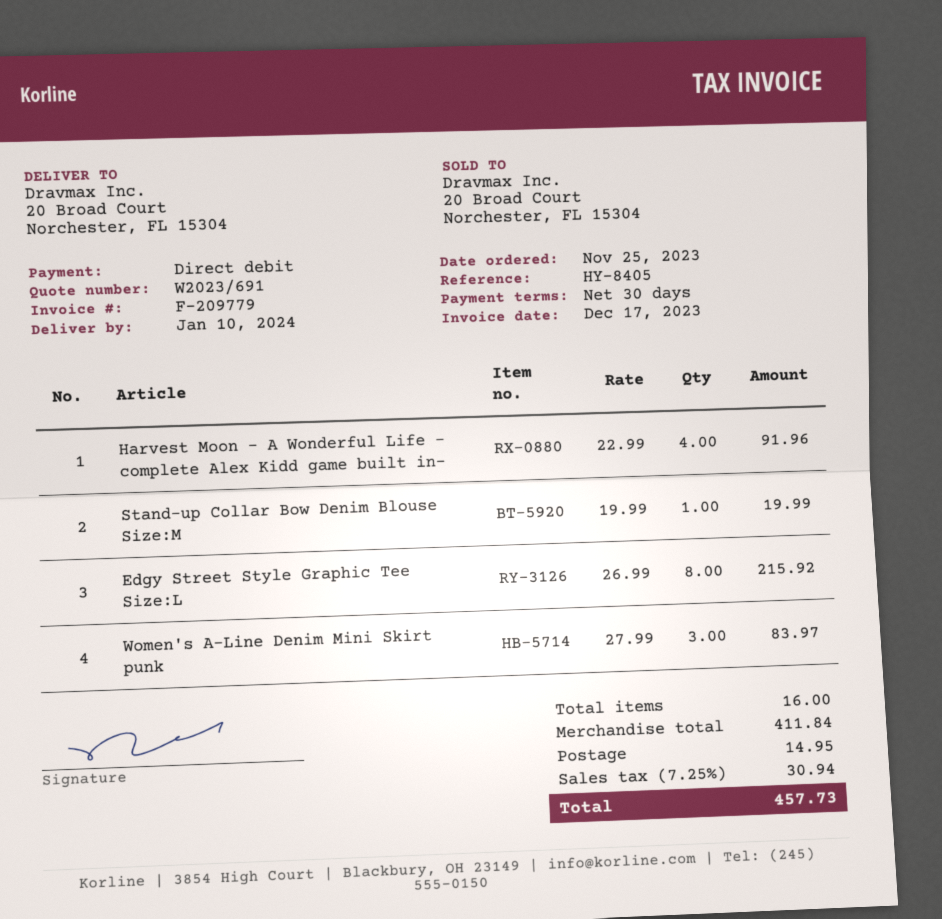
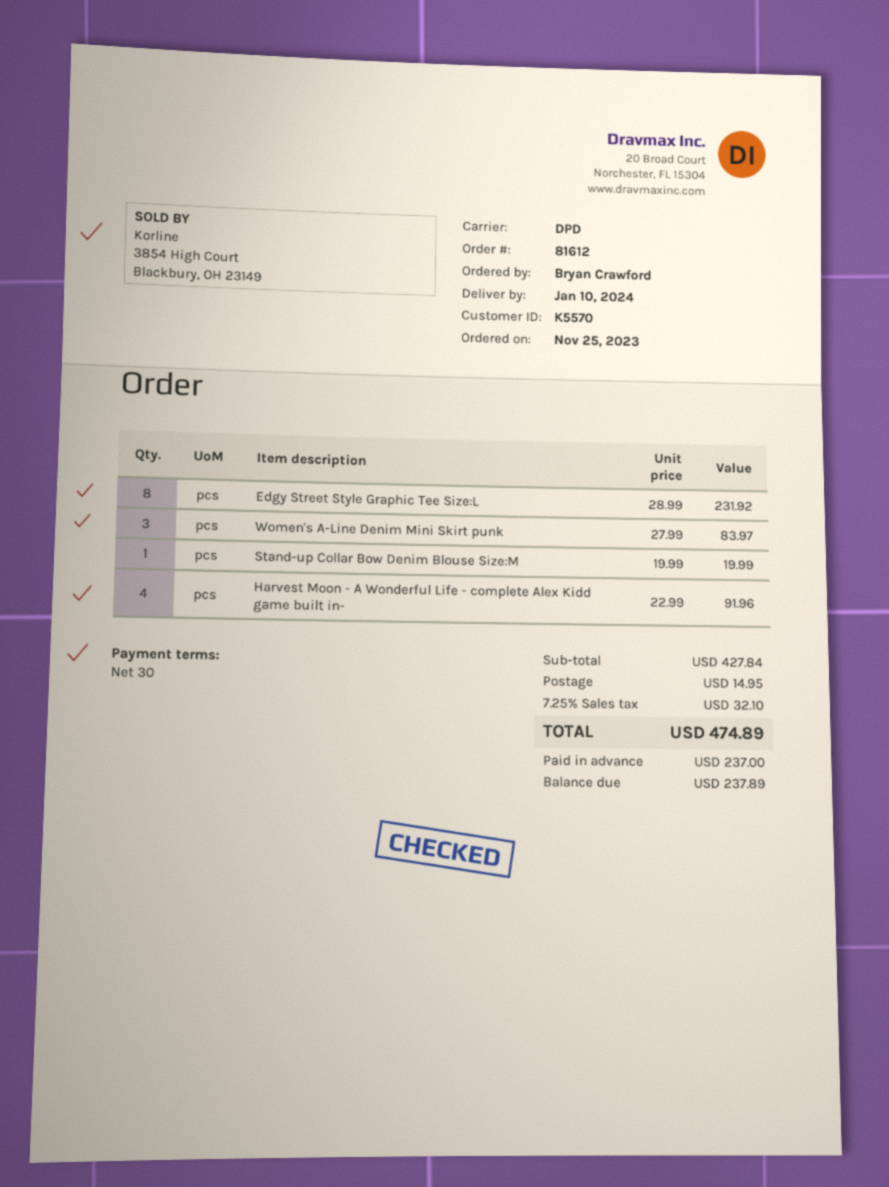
Edgy Street Style Graphic Tee Size:L: 8 x 26.99 = 215.92 -> 8 x 28.99 = 231.92
subtotal: 411.84 -> 427.84
tax: 7.25% = 30.94 -> 7.25% = 32.10
total: 457.73 -> 474.89

